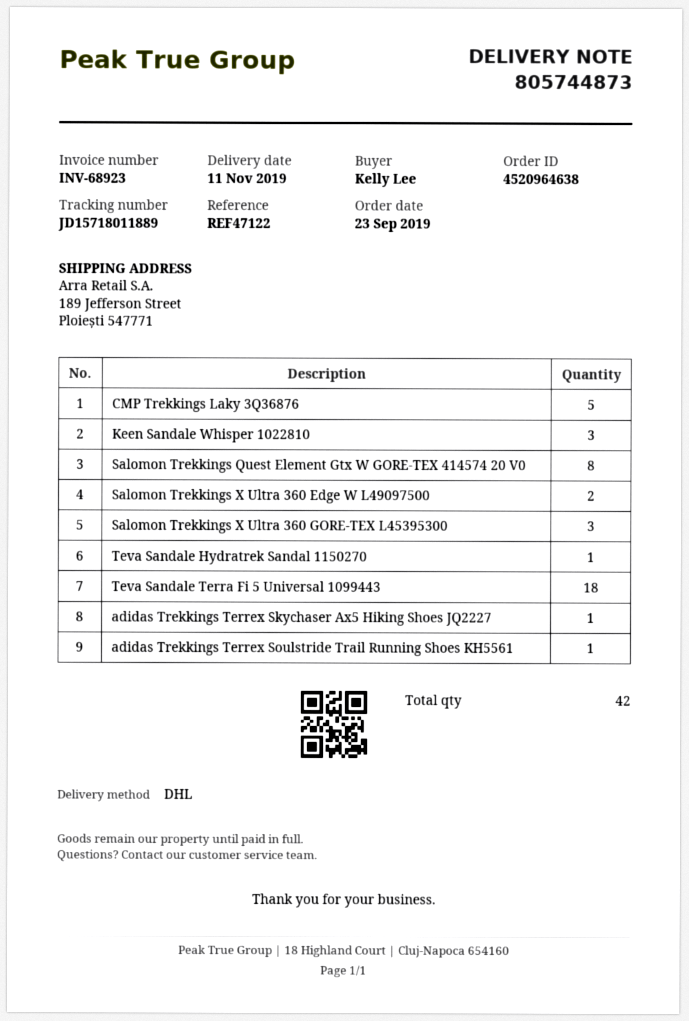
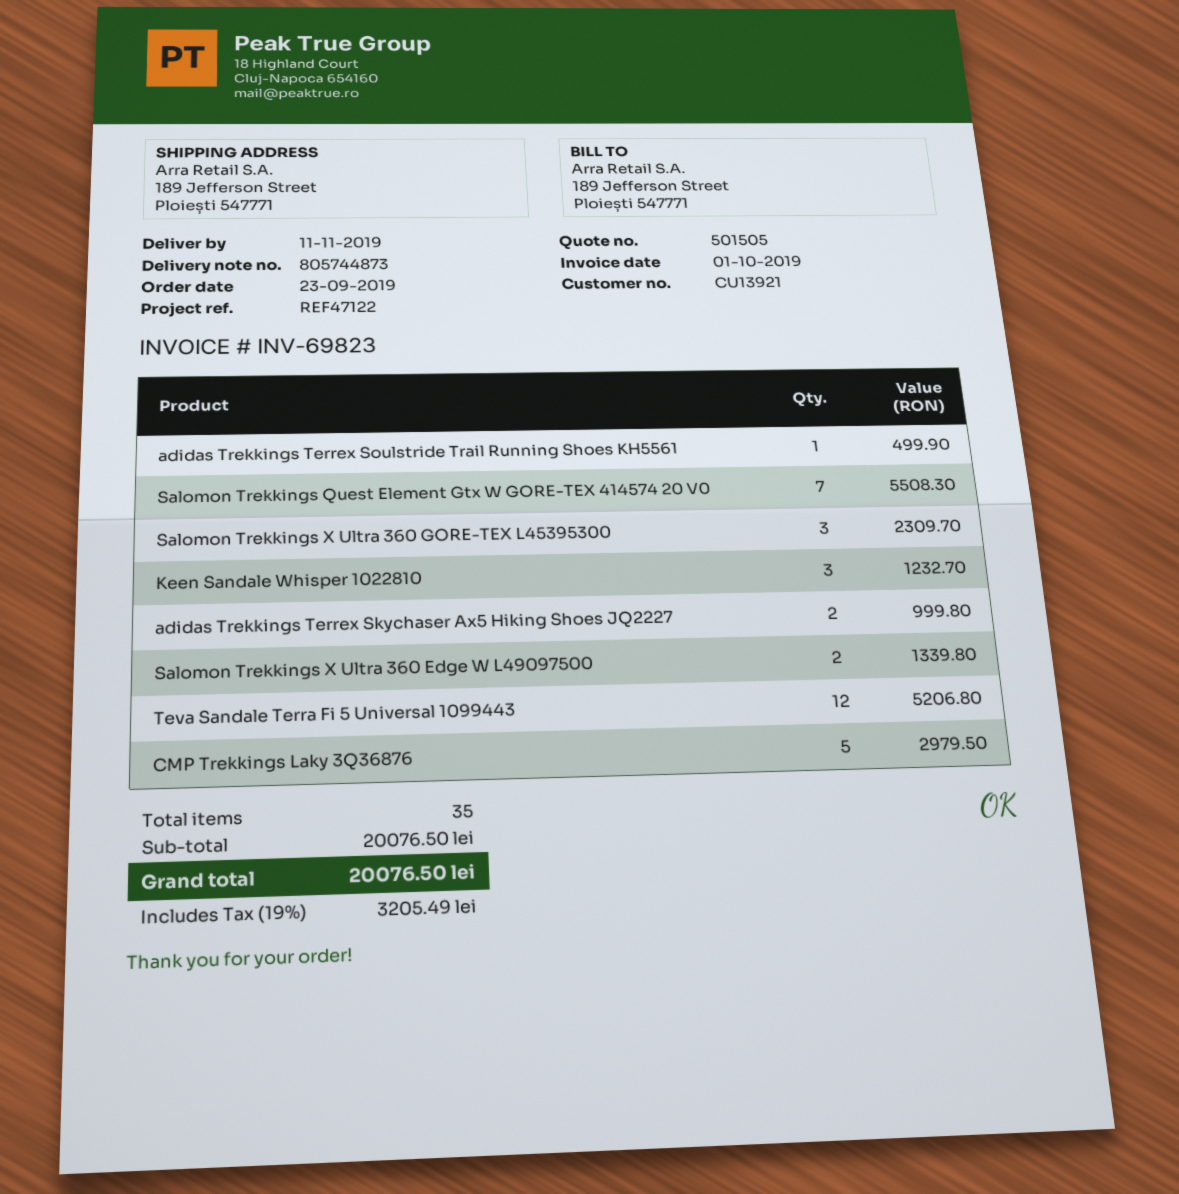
invoice number: INV-68923 -> INV-69823
Salomon Trekkings Quest Element Gtx W GORE-TEX 414574 20 V0: 8 -> 7
Teva Sandale Hydratrek Sandal 1150270: 1 -> none
Teva Sandale Terra Fi 5 Universal 1099443: 18 -> 12
adidas Trekkings Terrex Skychaser Ax5 Hiking Shoes JQ2227: 1 -> 2
total quantity: 42 -> 35

